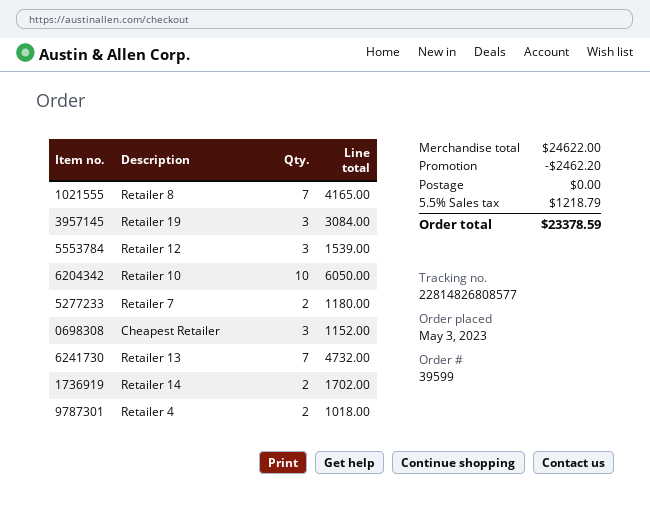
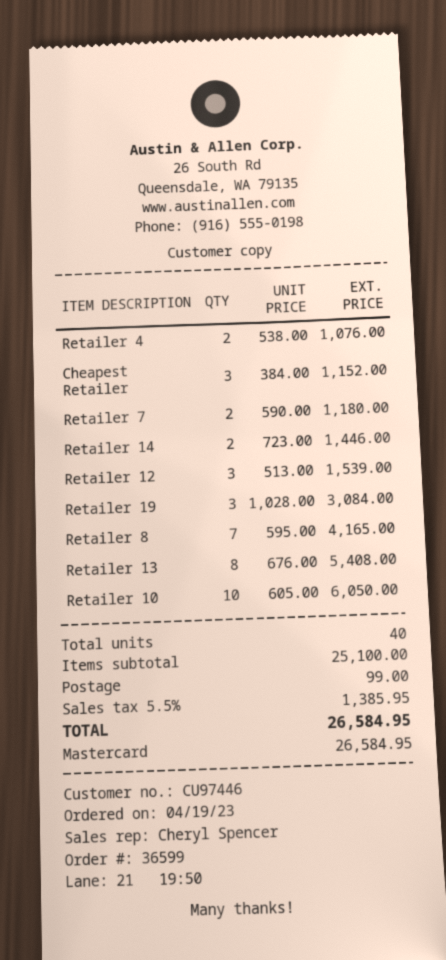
order number: 39599 -> 36599
order date: 2023-05-03 -> 2023-04-19
Retailer 13: 7 for 4732.00 -> 8 for 5408.00
Retailer 14: 2 for 1702.00 -> 2 for 1446.00
Retailer 4: 2 for 1018.00 -> 2 for 1076.00
subtotal: 24622.00 -> 25100.00
discount: 2462.20 -> none
shipping: 0.00 -> 99.00
tax: 5.5% = 1218.79 -> 5.5% = 1385.95
total: 23378.59 -> 26584.95

